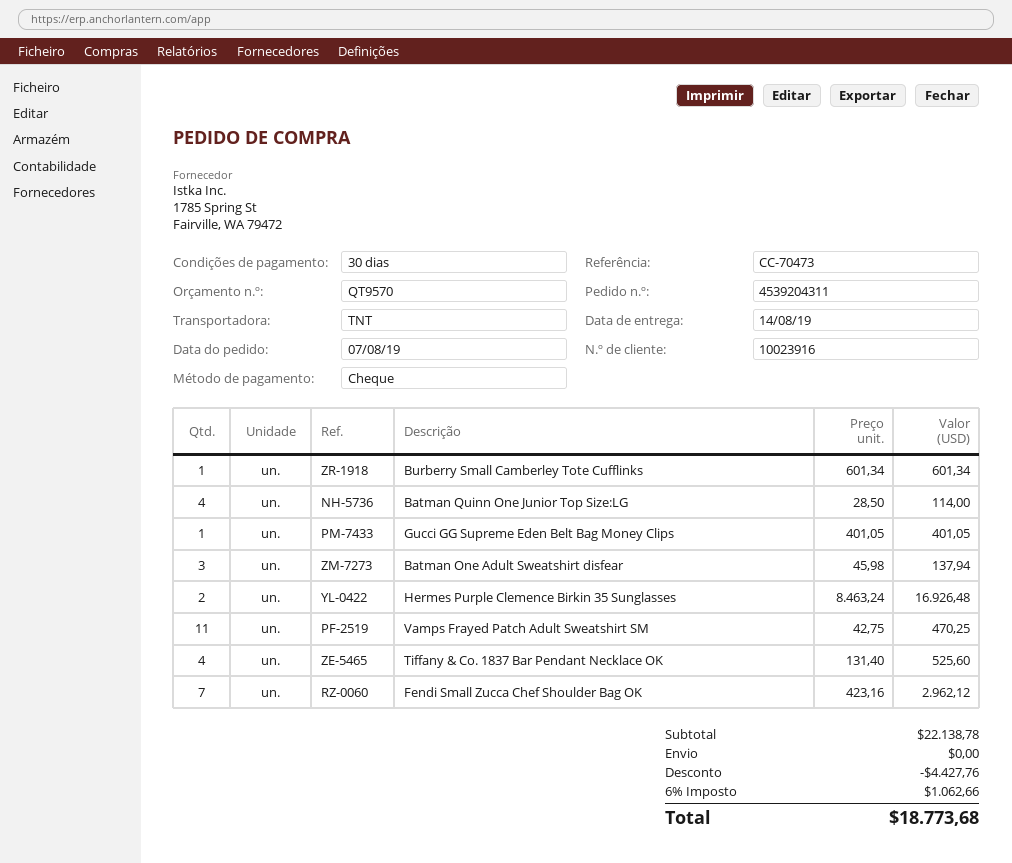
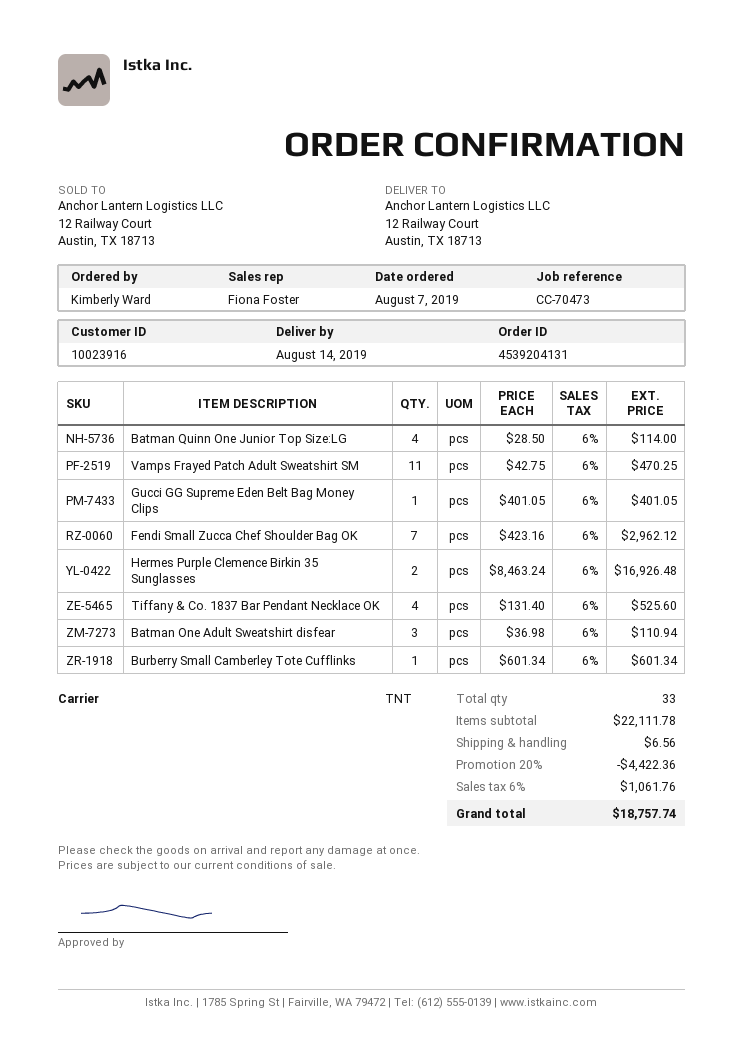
order number: 4539204311 -> 4539204131
Batman One Adult Sweatshirt disfear: 3 x 45.98 = 137.94 -> 3 x 36.98 = 110.94
subtotal: 22138.78 -> 22111.78
discount: 4427.76 -> 4422.36
shipping: 0.00 -> 6.56
tax: 6% = 1062.66 -> 6% = 1061.76
total: 18773.68 -> 18757.74

